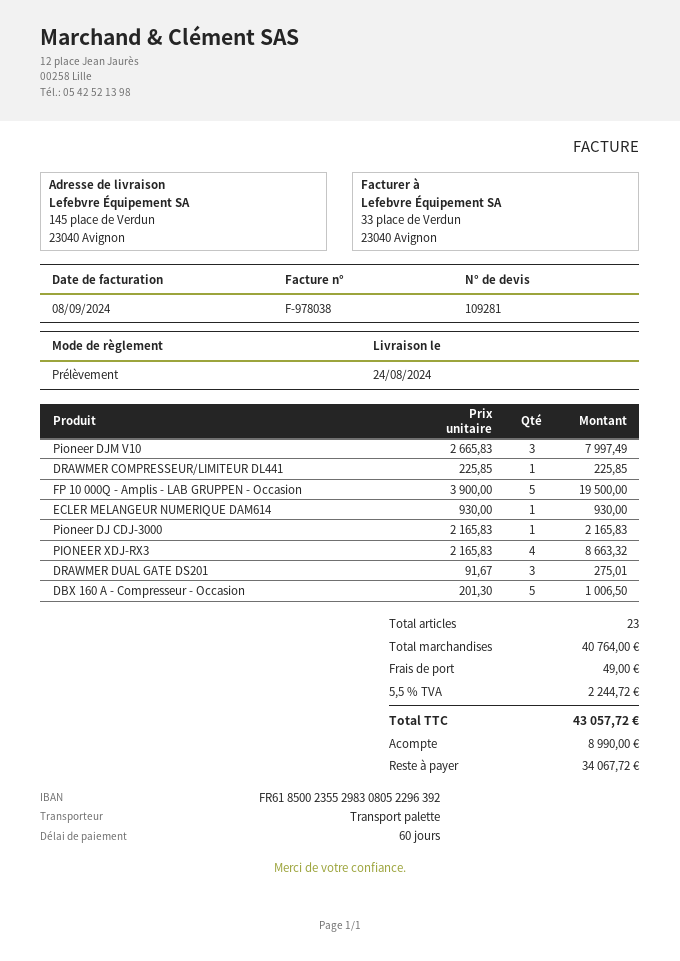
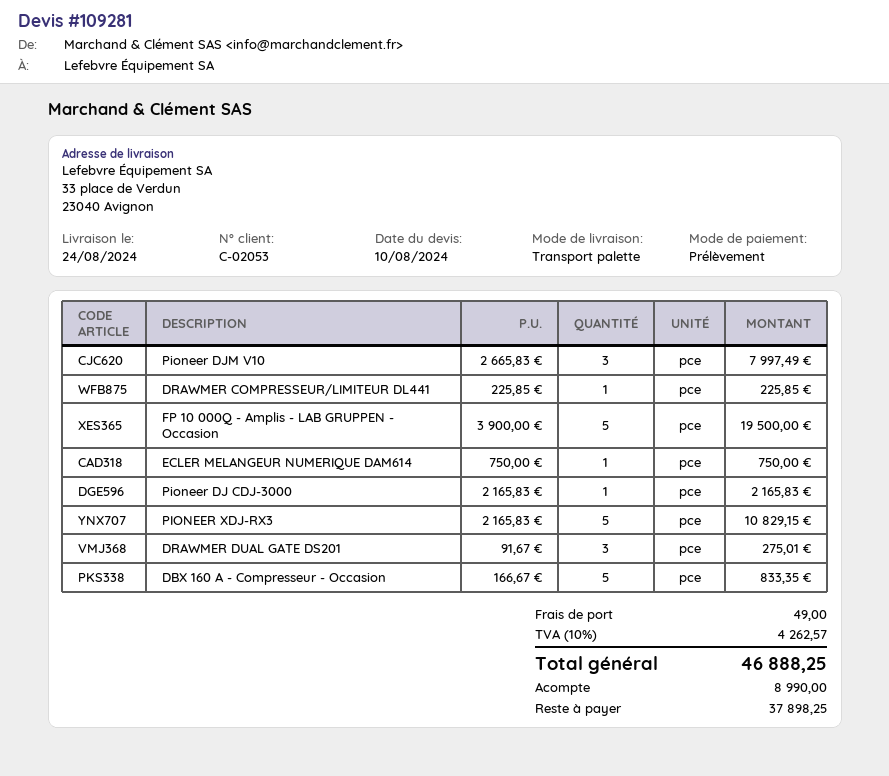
ship to: 145 place de Verdun, 23040 Avignon -> 33 place de Verdun, 23040 Avignon
ECLER MELANGEUR NUMERIQUE DAM614: 1 x 930.00 = 930.00 -> 1 x 750.00 = 750.00
PIONEER XDJ-RX3: 4 x 2165.83 = 8663.32 -> 5 x 2165.83 = 10829.15
DBX 160 A - Compresseur - Occasion: 5 x 201.30 = 1006.50 -> 5 x 166.67 = 833.35
tax: 5.5% = 2244.72 -> 10% = 4262.57
total: 43057.72 -> 46888.25
balance: 34067.72 -> 37898.25

